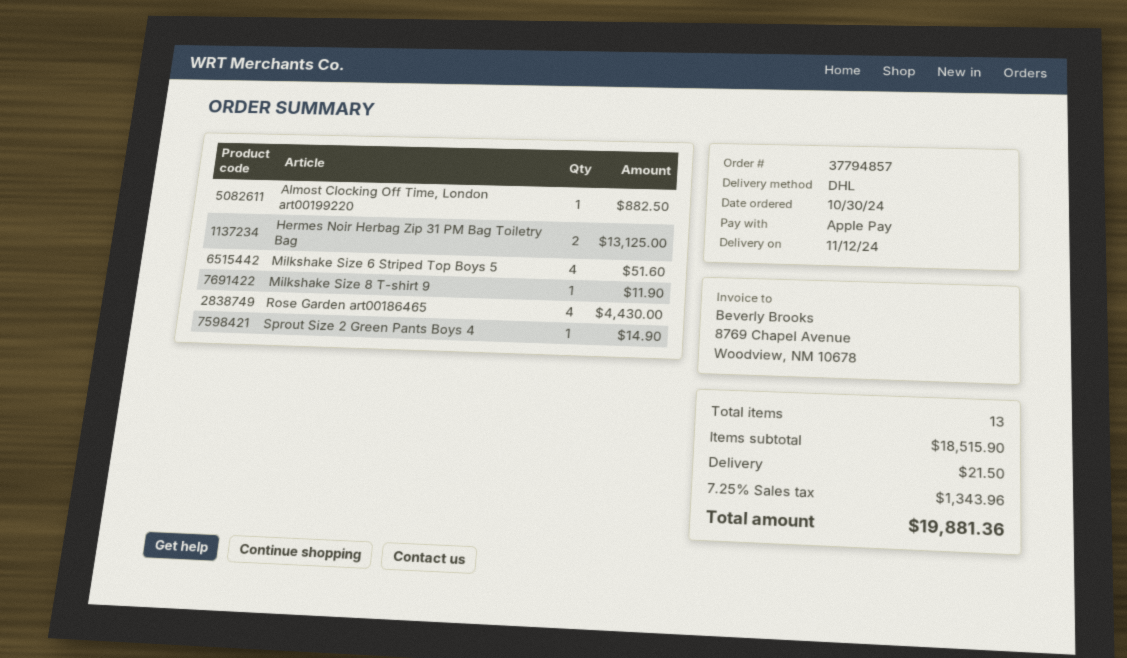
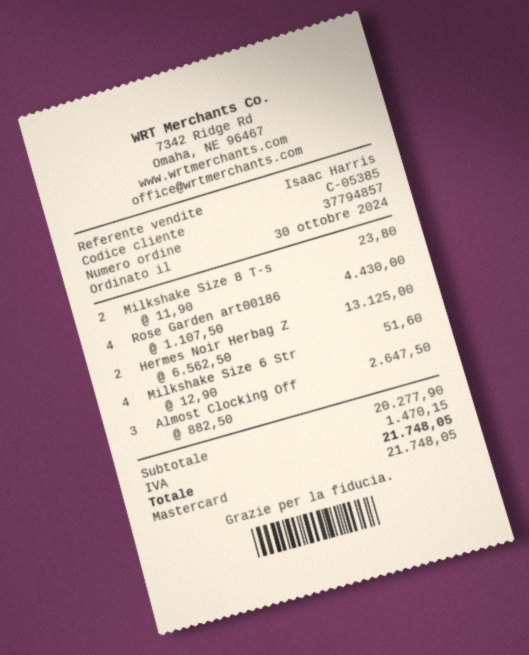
payment method: Apple Pay -> Mastercard
Almost Clocking Off Time, London art00199220: 1 for 882.50 -> 3 for 2647.50
Milkshake Size 8 T-shirt 9: 1 for 11.90 -> 2 for 23.80
Sprout Size 2 Green Pants Boys 4: 1 for 14.90 -> none
subtotal: 18515.90 -> 20277.90
shipping: 21.50 -> none
tax: 1343.96 -> 1470.15
total: 19881.36 -> 21748.05

